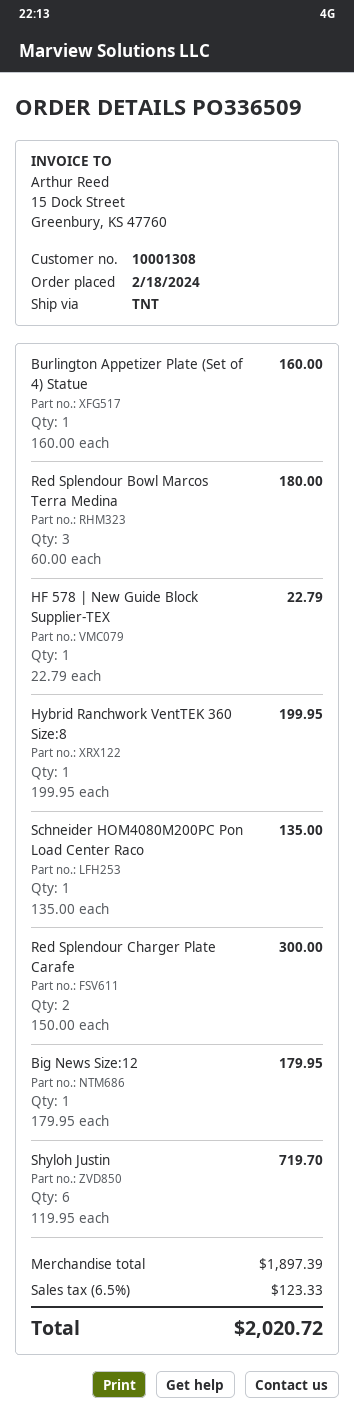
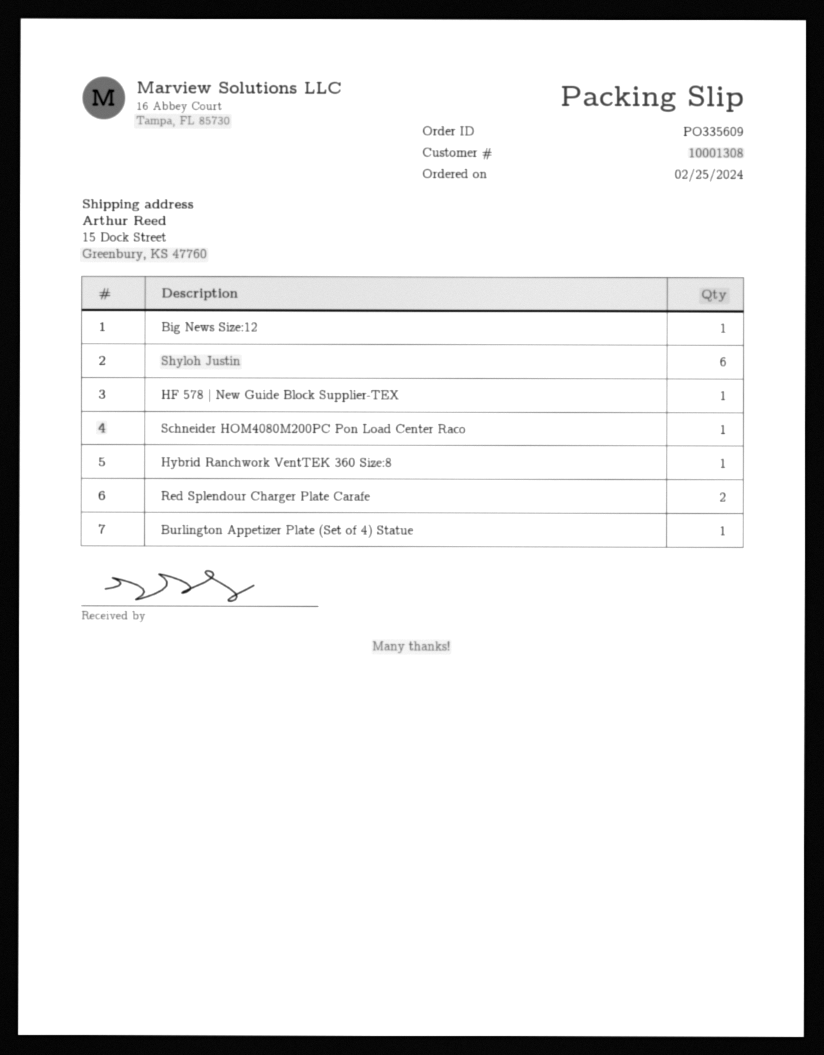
order number: PO336509 -> PO335609
order date: 2024-02-18 -> 2024-02-25
Red Splendour Bowl Marcos Terra Medina: 3 -> none

